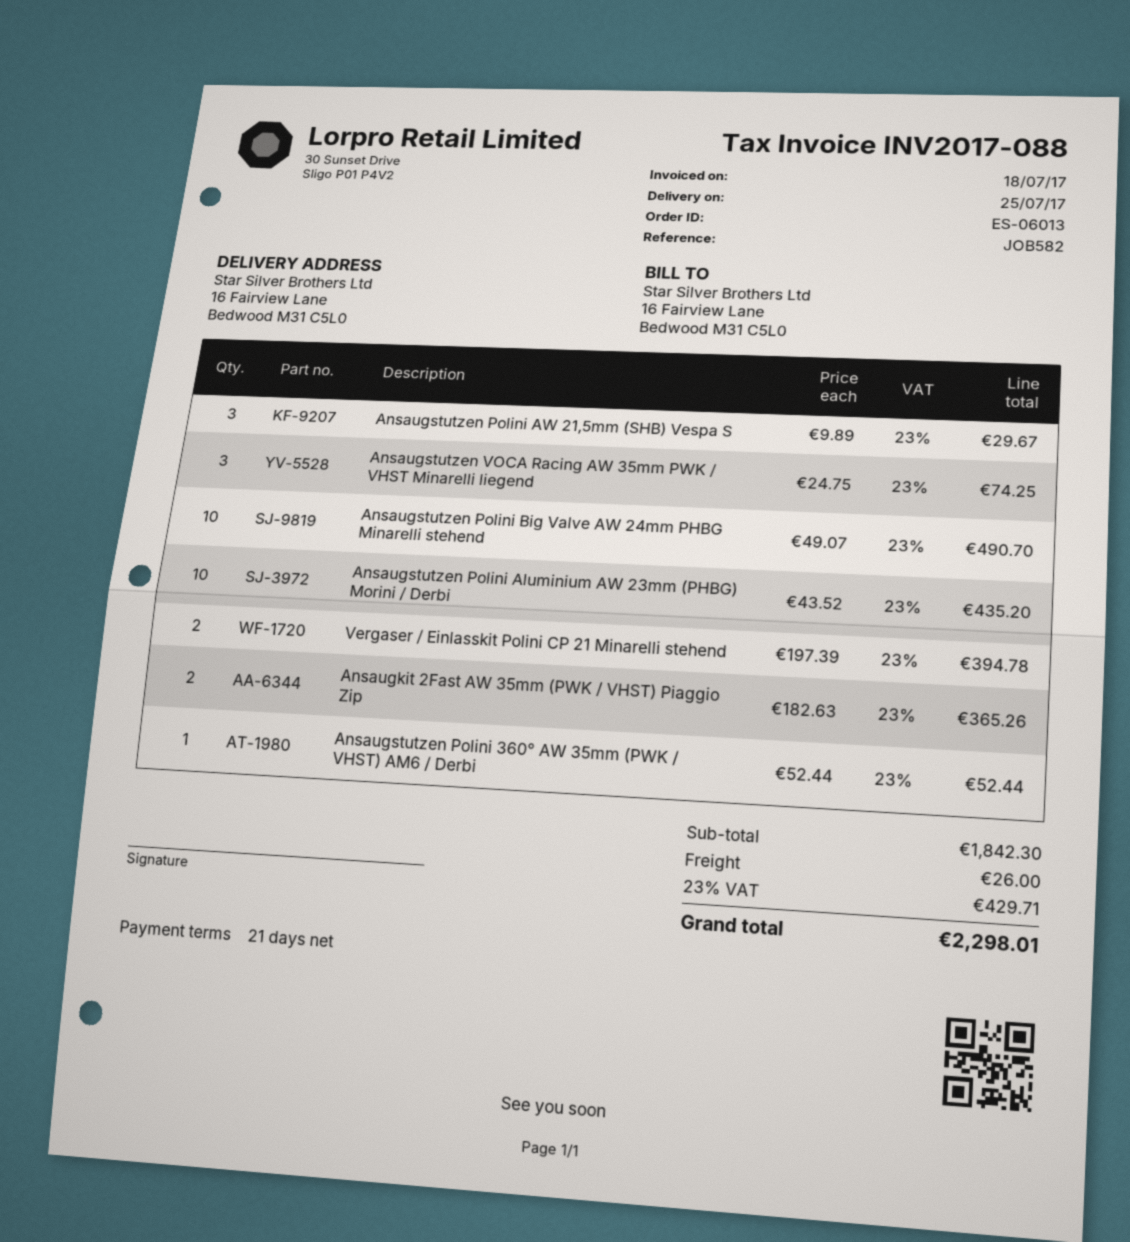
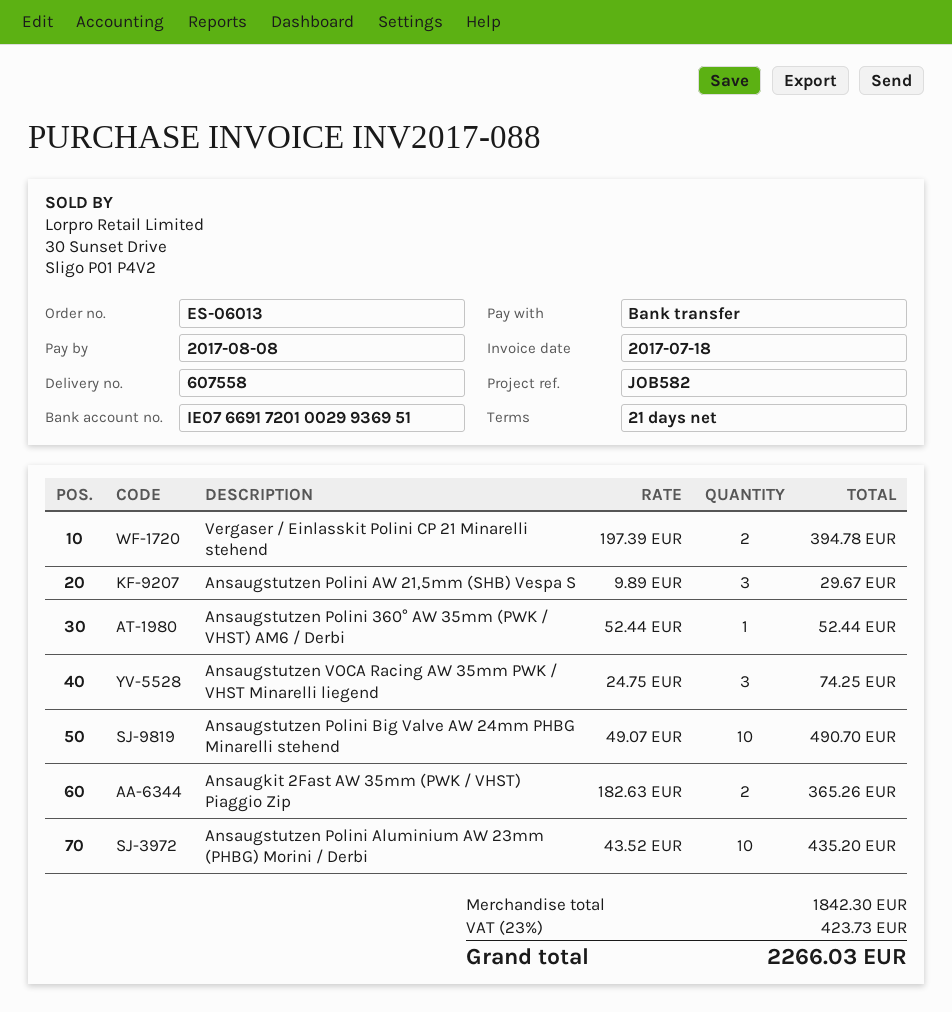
shipping: 26.00 -> none
tax: 23% = 429.71 -> 23% = 423.73
total: 2298.01 -> 2266.03

